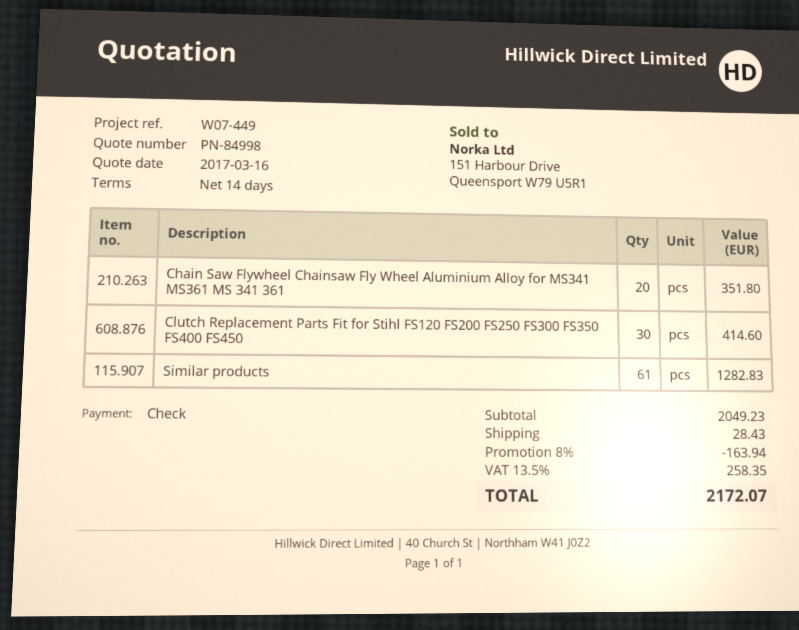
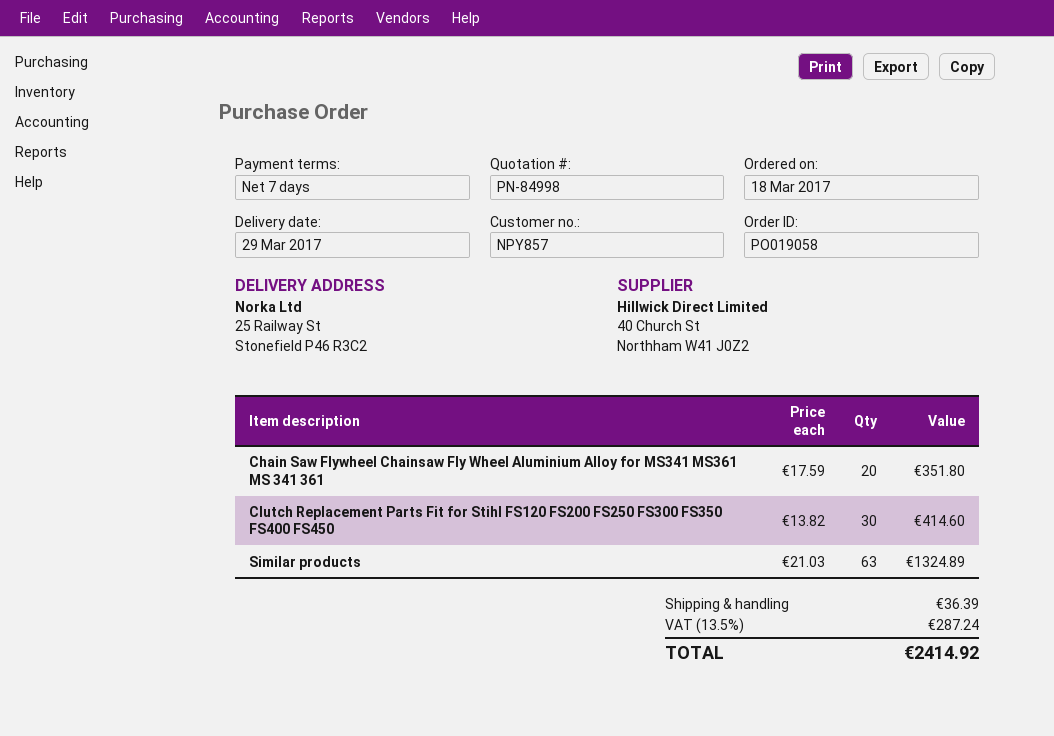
payment terms: 14 days -> 7 days
Similar products: 61 for 1282.83 -> 63 for 1324.89
discount: 8% = 163.94 -> none
shipping: 28.43 -> 36.39
tax: 13.5% = 258.35 -> 13.5% = 287.24
total: 2172.07 -> 2414.92

